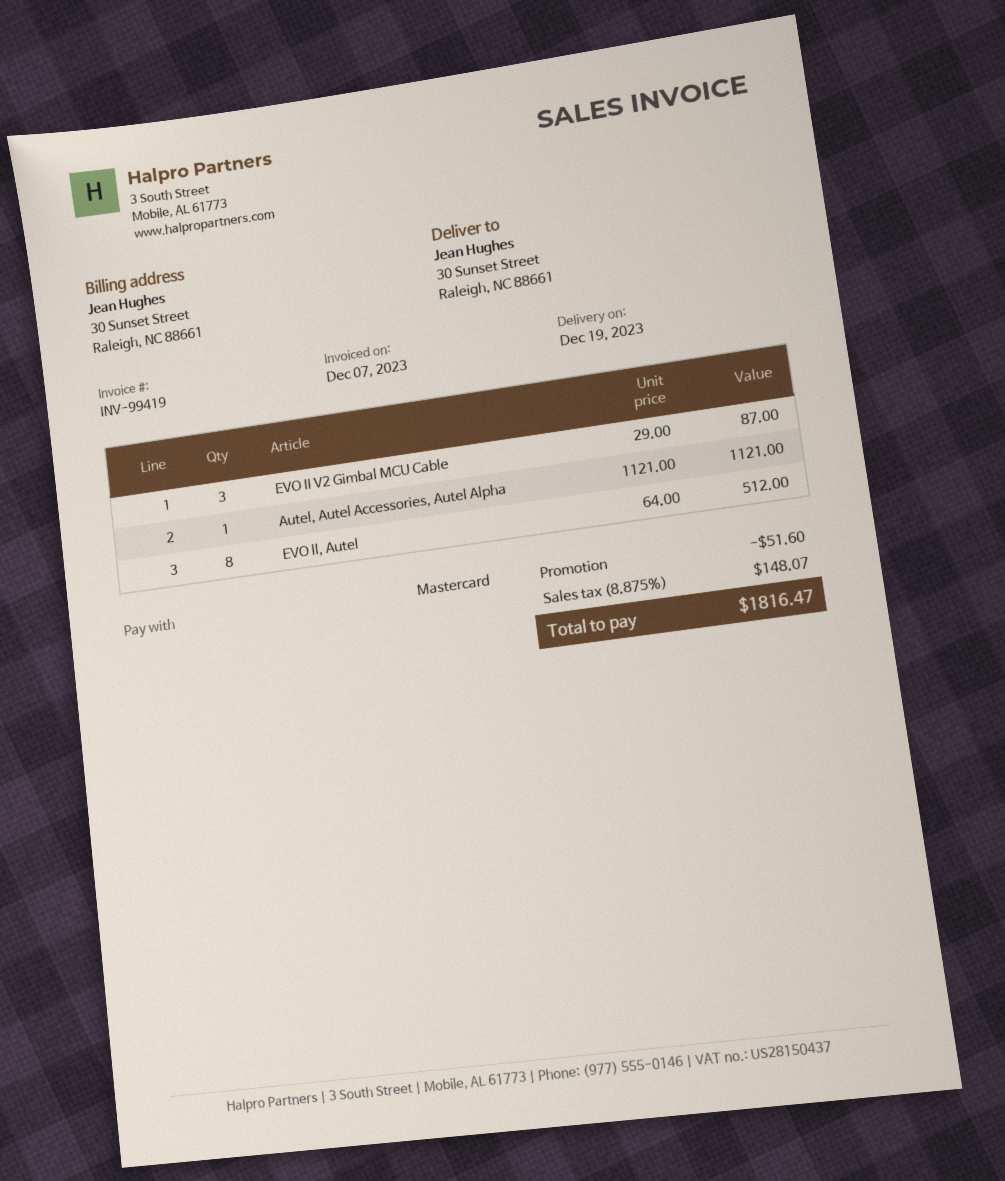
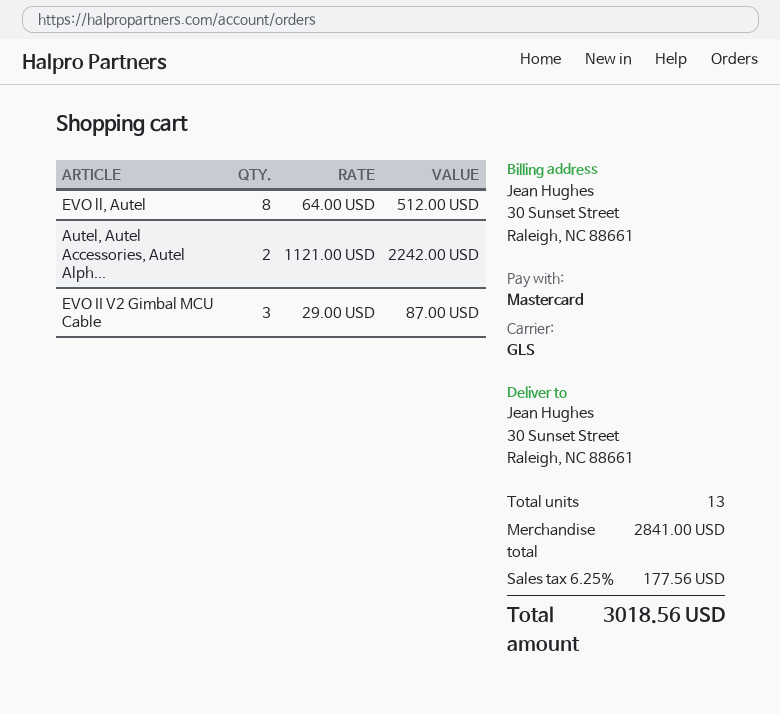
Autel, Autel Accessories, Autel Alpha: 1 x 1121.00 = 1121.00 -> 2 x 1121.00 = 2242.00
discount: 51.60 -> none
tax: 8.875% = 148.07 -> 6.25% = 177.56
total: 1816.47 -> 3018.56

